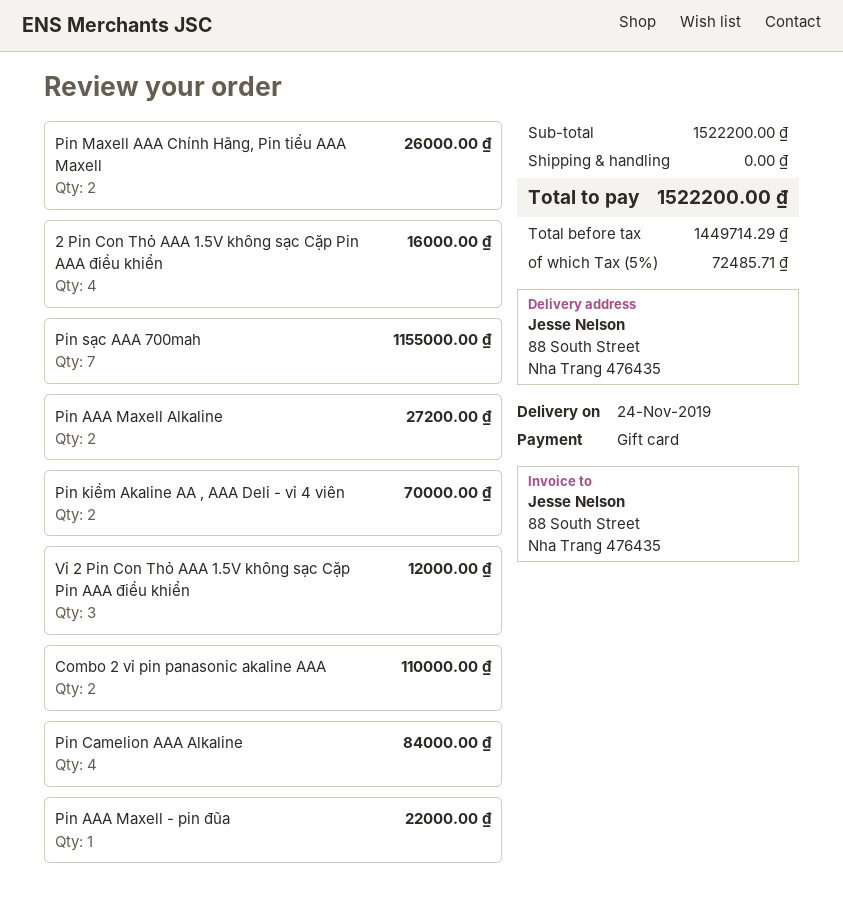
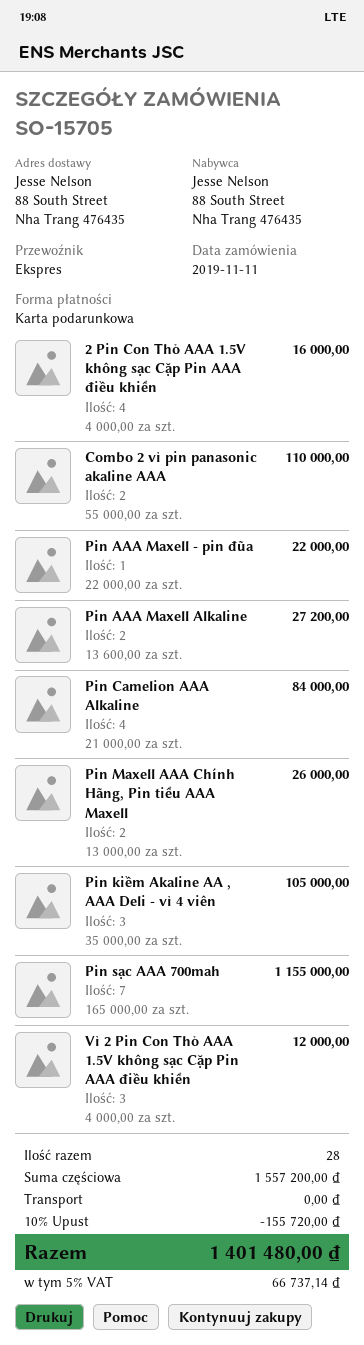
Pin kiềm Akaline AA , AAA Deli - vỉ 4 viên: 2 for 70000.00 -> 3 for 105000.00
subtotal: 1522200.00 -> 1557200.00
discount: none -> 10% = 155720.00
tax: 5% = 72485.71 -> 5% = 66737.14
total: 1522200.00 -> 1401480.00

